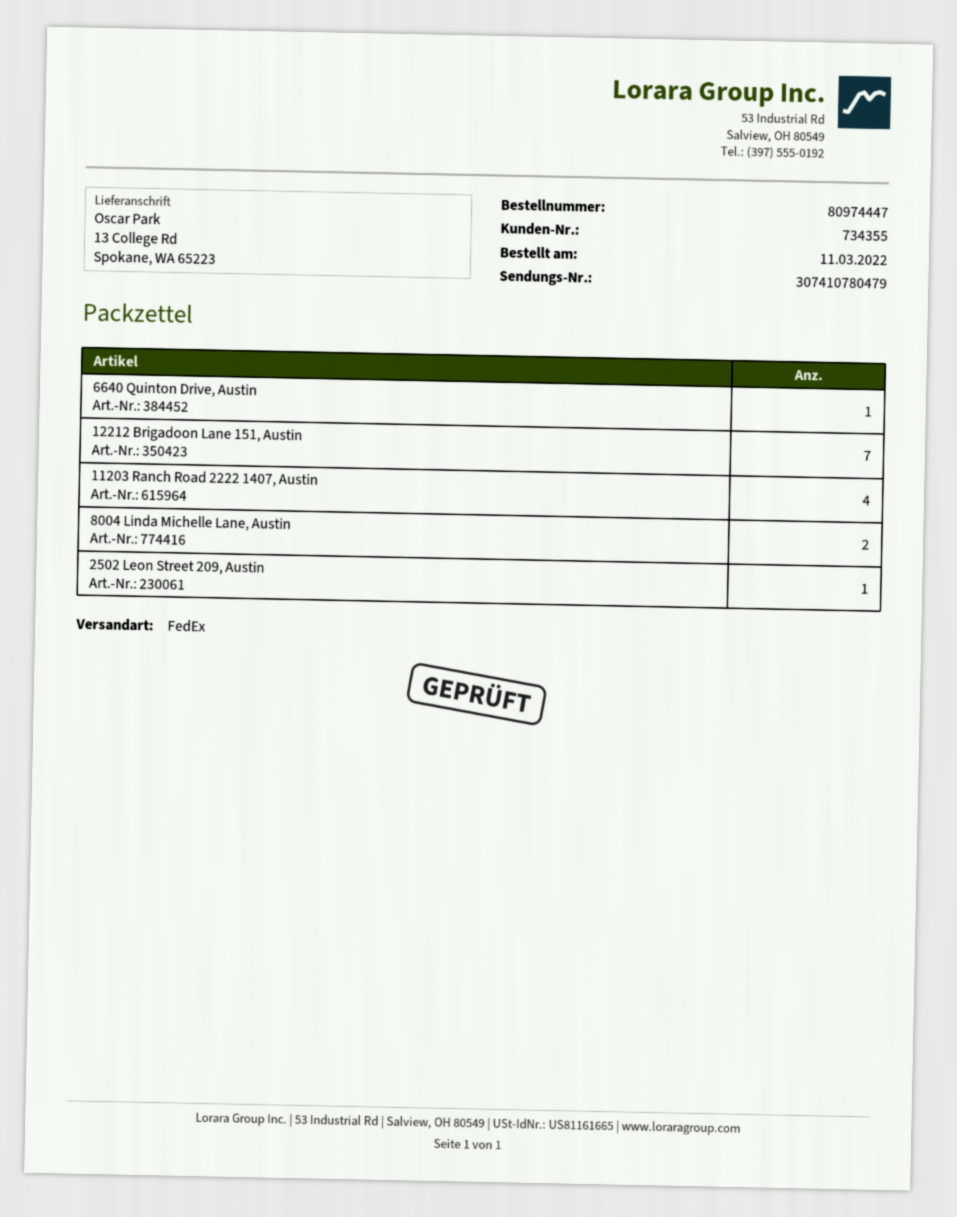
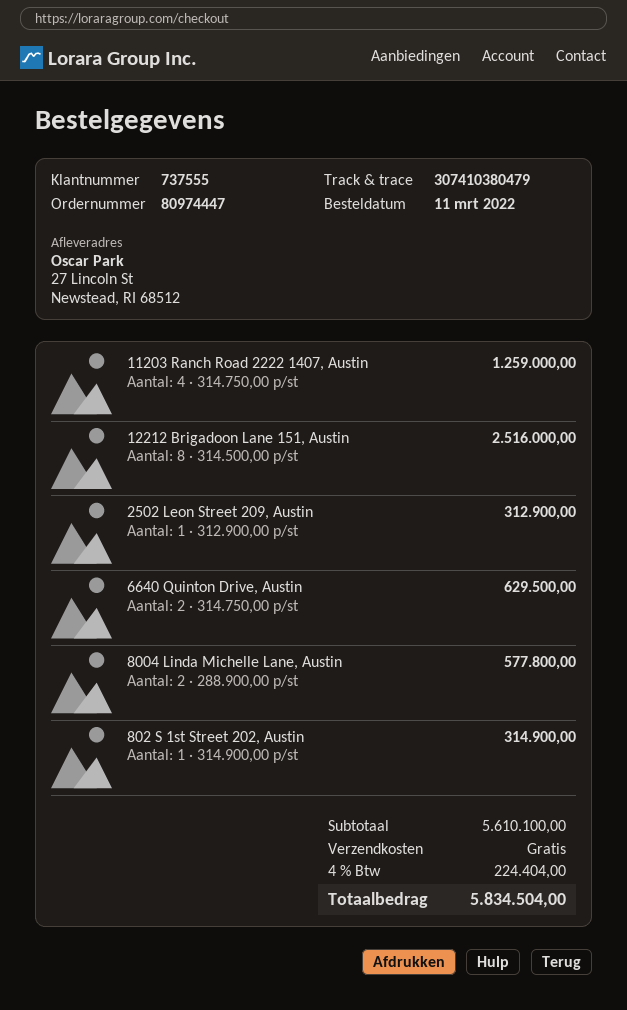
customer number: 734355 -> 737555
tracking number: 307410780479 -> 307410380479
ship to: 13 College Rd, Spokane, WA 65223 -> 27 Lincoln St, Newstead, RI 68512
6640 Quinton Drive, Austin: 1 -> 2
12212 Brigadoon Lane 151, Austin: 7 -> 8
802 S 1st Street 202, Austin: none -> 1

